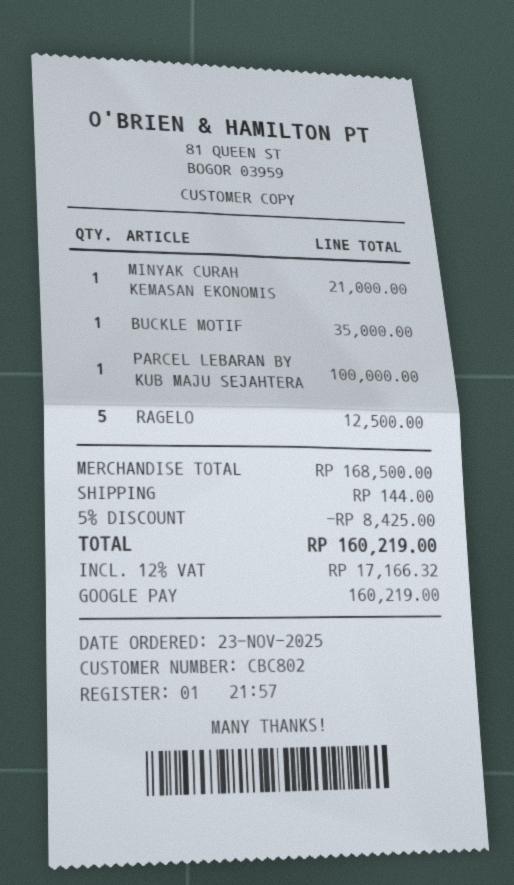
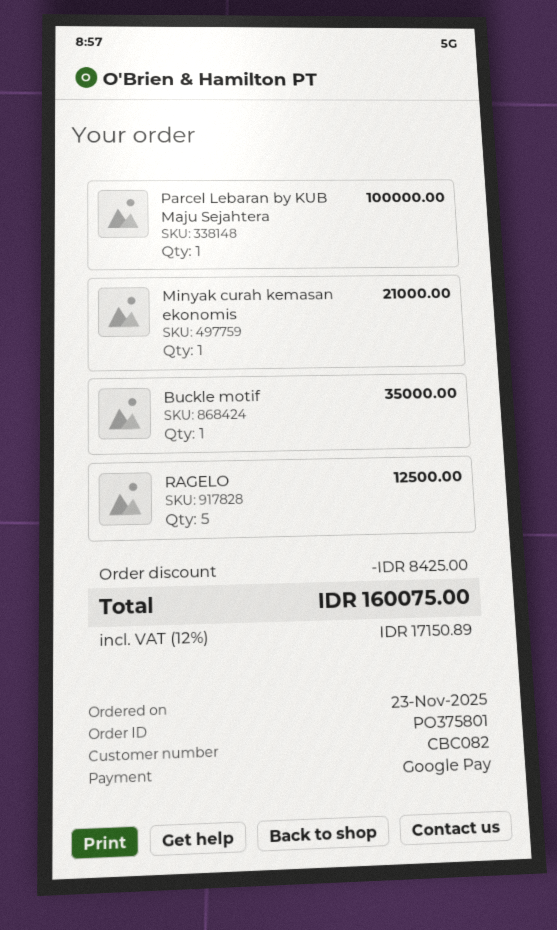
customer number: CBC802 -> CBC082
shipping: 144.00 -> none
tax: 12% = 17166.32 -> 12% = 17150.89
total: 160219.00 -> 160075.00

